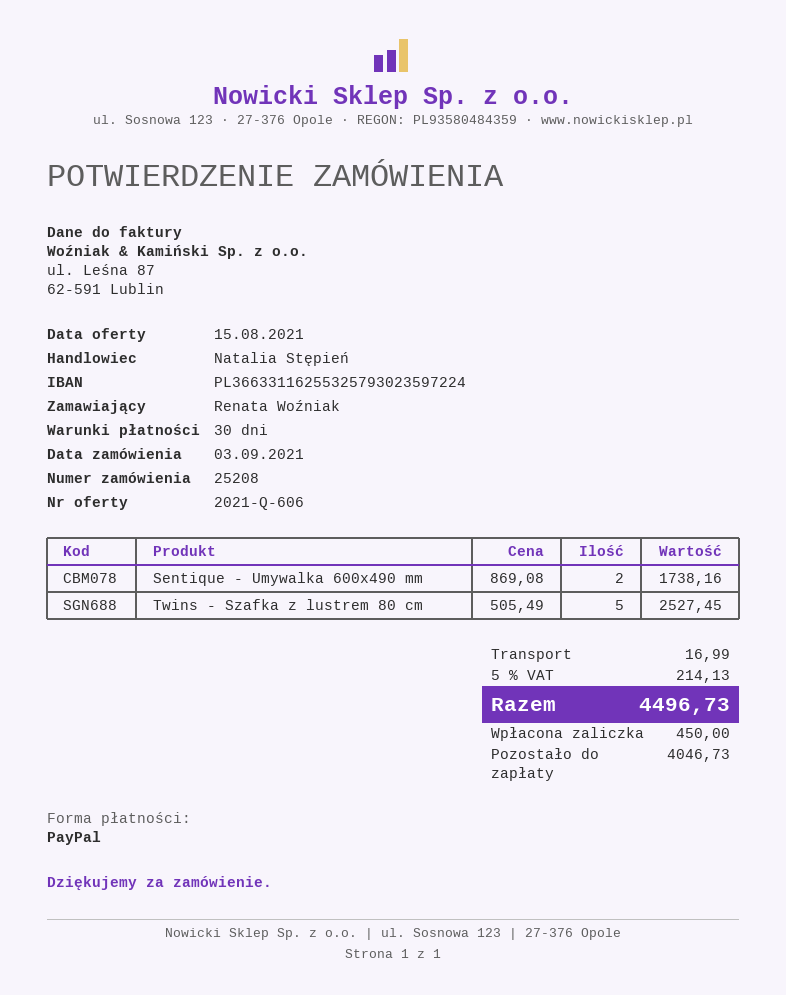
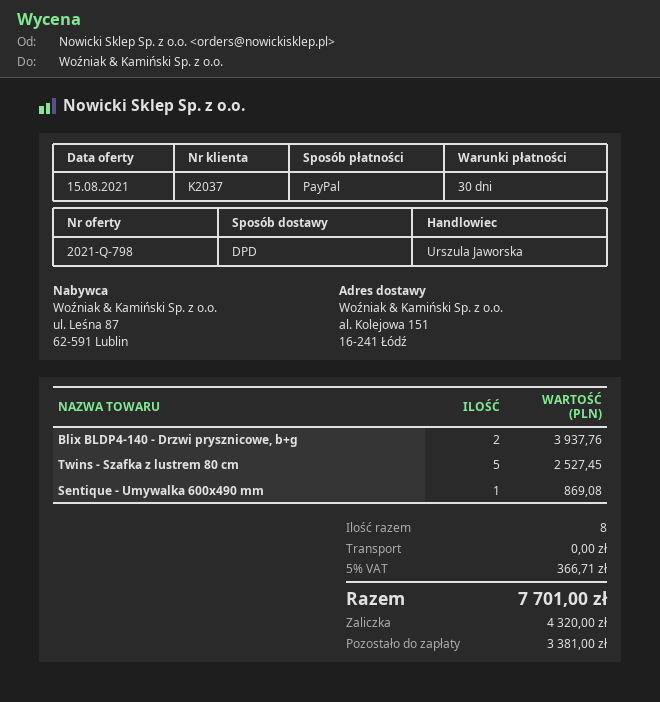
quote number: 2021-Q-606 -> 2021-Q-798
sales rep: Natalia Stępień -> Urszula Jaworska
Sentique - Umywalka 600x490 mm: 2 for 1738.16 -> 1 for 869.08
Blix BLDP4-140 - Drzwi prysznicowe, b+g: none -> 2 for 3937.76
shipping: 16.99 -> 0.00
tax: 5% = 214.13 -> 5% = 366.71
total: 4496.73 -> 7701.00
deposit: 450.00 -> 4320.00
balance: 4046.73 -> 3381.00

